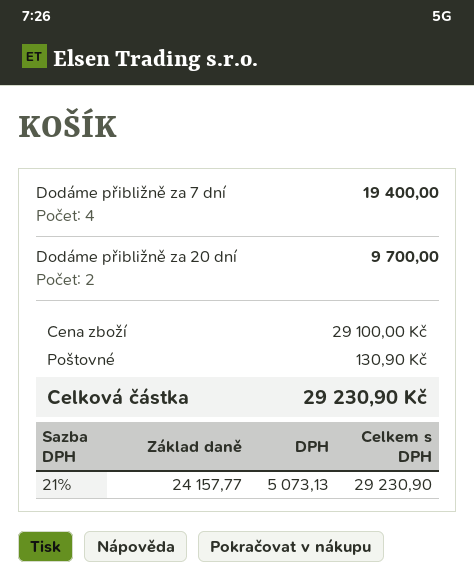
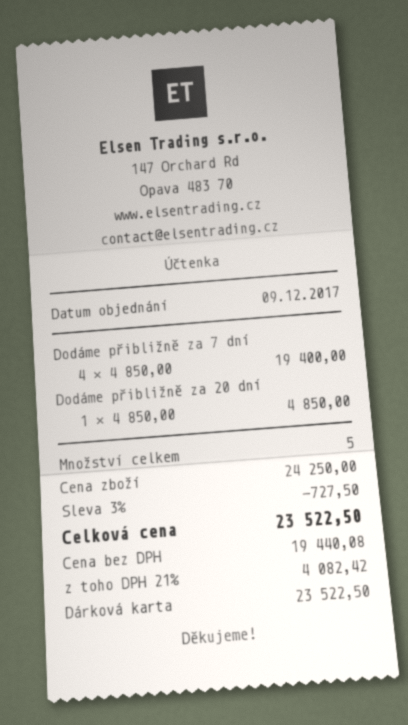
Dodáme přibližně za 20 dní: 2 for 9700.00 -> 1 for 4850.00
subtotal: 29100.00 -> 24250.00
discount: none -> 3% = 727.50
shipping: 130.90 -> none
net: 24157.77 -> 19440.08
tax: 21% = 5073.13 -> 21% = 4082.42
total: 29230.90 -> 23522.50

